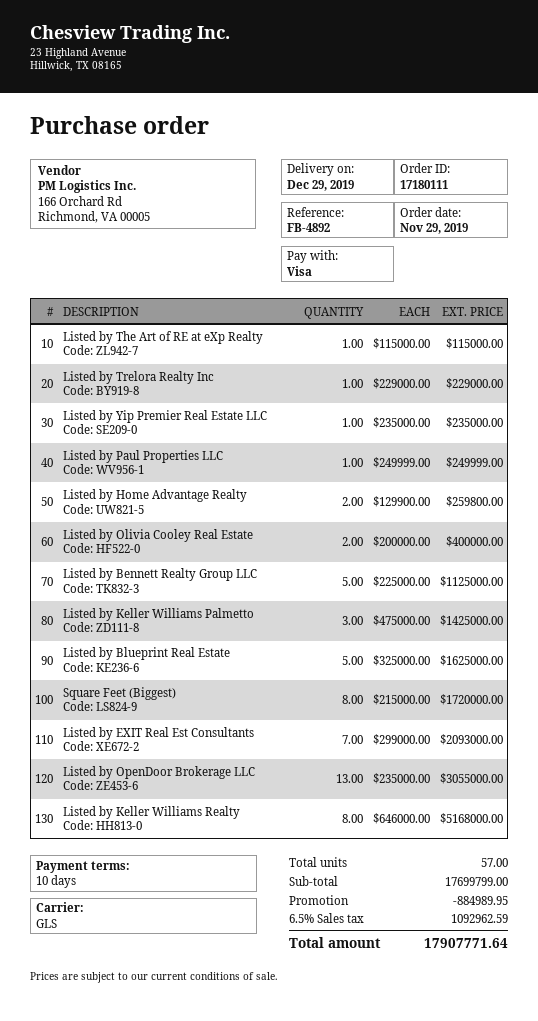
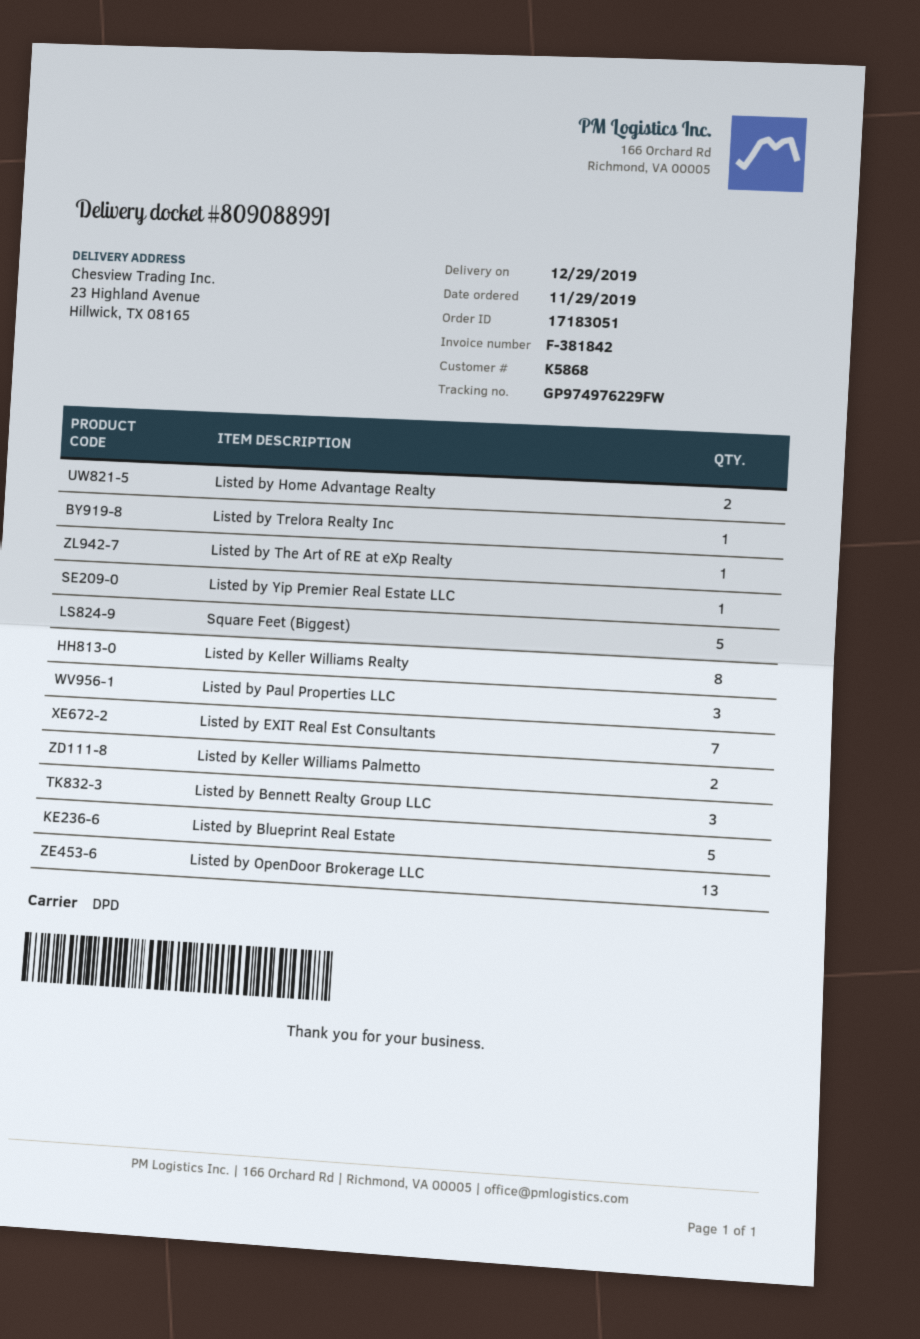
order number: 17180111 -> 17183051
shipping method: GLS -> DPD
Listed by Paul Properties LLC: 1 -> 3
Listed by Olivia Cooley Real Estate: 2 -> none
Listed by Bennett Realty Group LLC: 5 -> 3
Listed by Keller Williams Palmetto: 3 -> 2
Square Feet (Biggest): 8 -> 5

